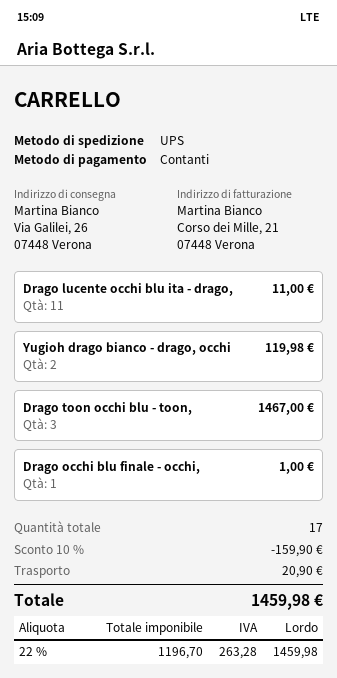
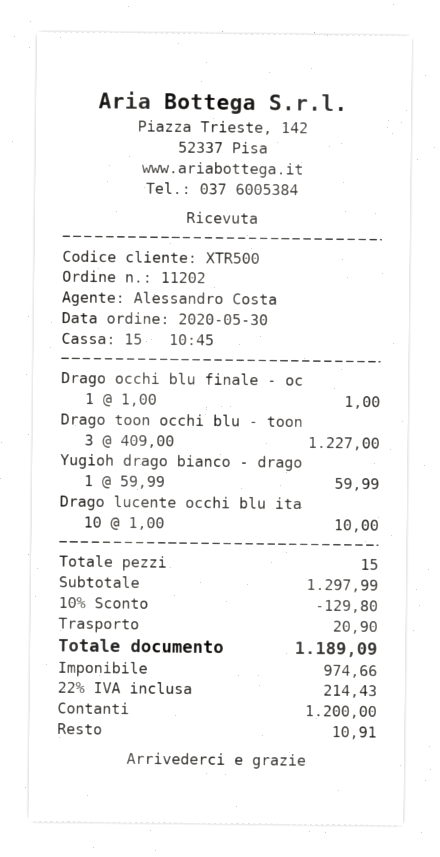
Drago lucente occhi blu ita - drago,: 11 for 11.00 -> 10 for 10.00
Yugioh drago bianco - drago, occhi: 2 for 119.98 -> 1 for 59.99
Drago toon occhi blu - toon,: 3 for 1467.00 -> 3 for 1227.00
total quantity: 17 -> 15
discount: 10% = 159.90 -> 10% = 129.80
net: 1196.70 -> 974.66
tax: 22% = 263.28 -> 22% = 214.43
total: 1459.98 -> 1189.09

